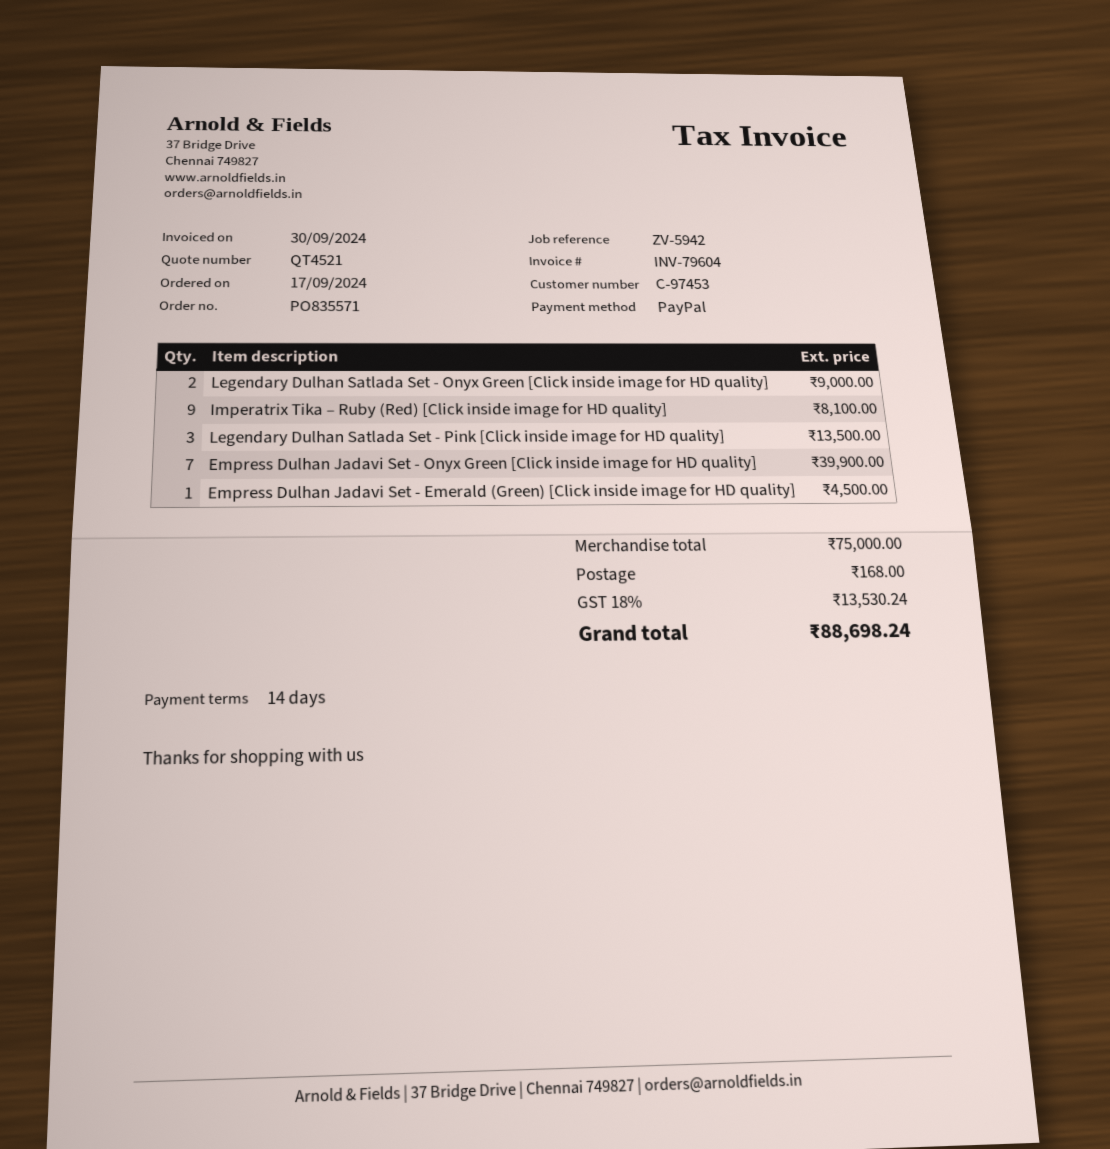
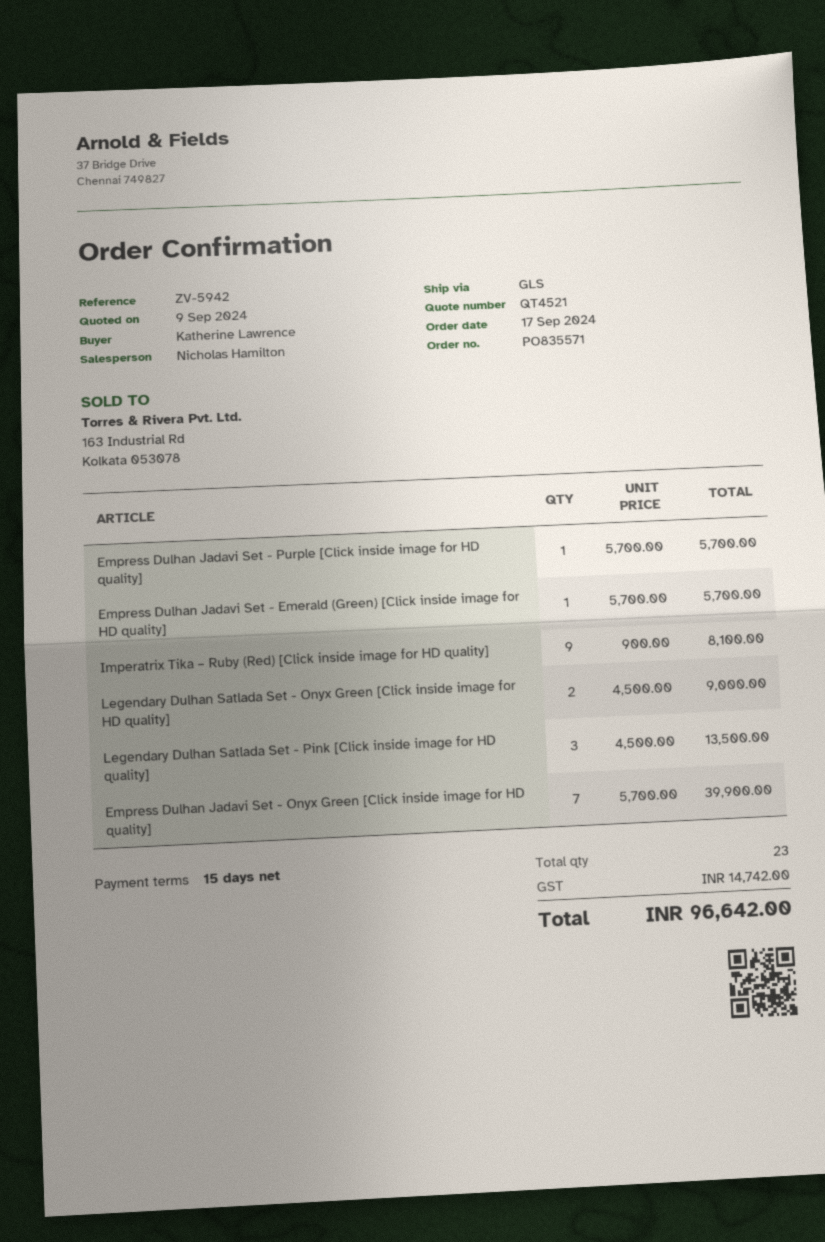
payment terms: 14 days -> 15 days
Empress Dulhan Jadavi Set - Emerald (Green) [Click inside image for HD quality]: 1 for 4500.00 -> 1 for 5700.00
Empress Dulhan Jadavi Set - Purple [Click inside image for HD quality]: none -> 1 for 5700.00
shipping: 168.00 -> none
tax: 13530.24 -> 14742.00
total: 88698.24 -> 96642.00

